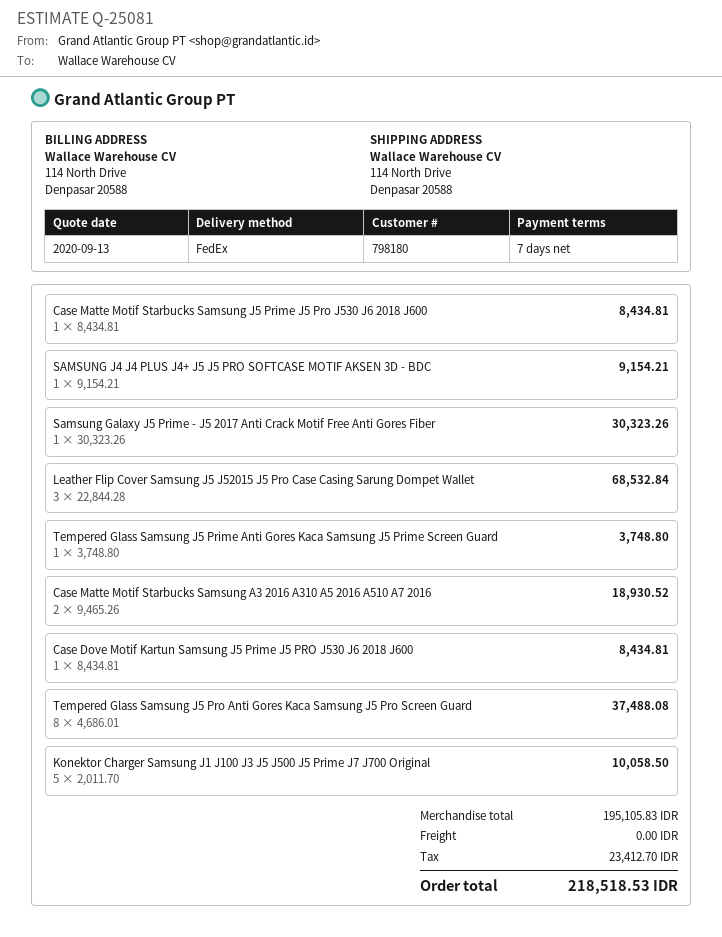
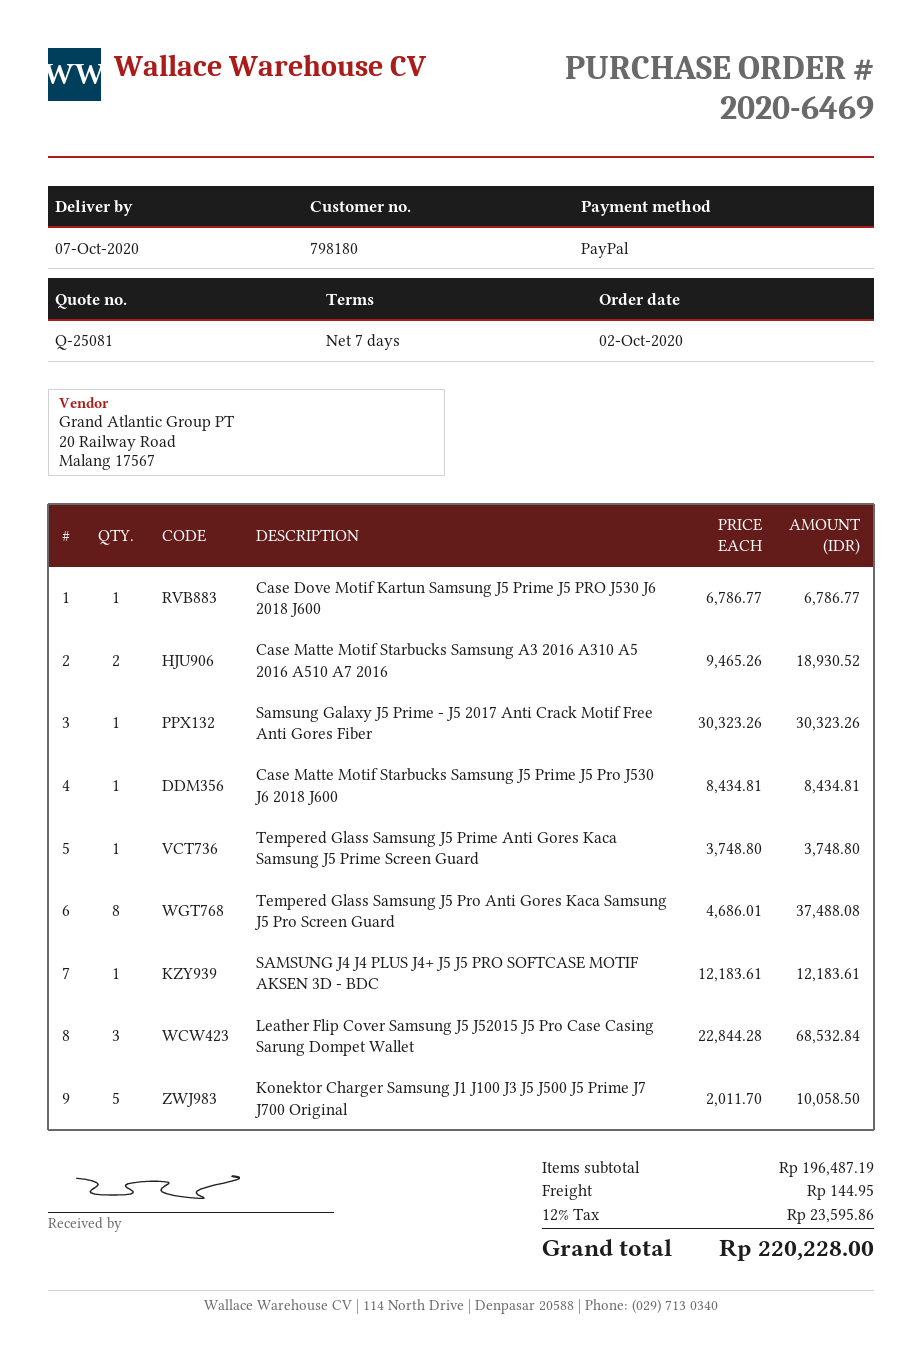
SAMSUNG J4 J4 PLUS J4+ J5 J5 PRO SOFTCASE MOTIF AKSEN 3D - BDC: 1 x 9154.21 = 9154.21 -> 1 x 12183.61 = 12183.61
Case Dove Motif Kartun Samsung J5 Prime J5 PRO J530 J6 2018 J600: 1 x 8434.81 = 8434.81 -> 1 x 6786.77 = 6786.77
subtotal: 195105.83 -> 196487.19
shipping: 0.00 -> 144.95
tax: 23412.70 -> 23595.86
total: 218518.53 -> 220228.00

